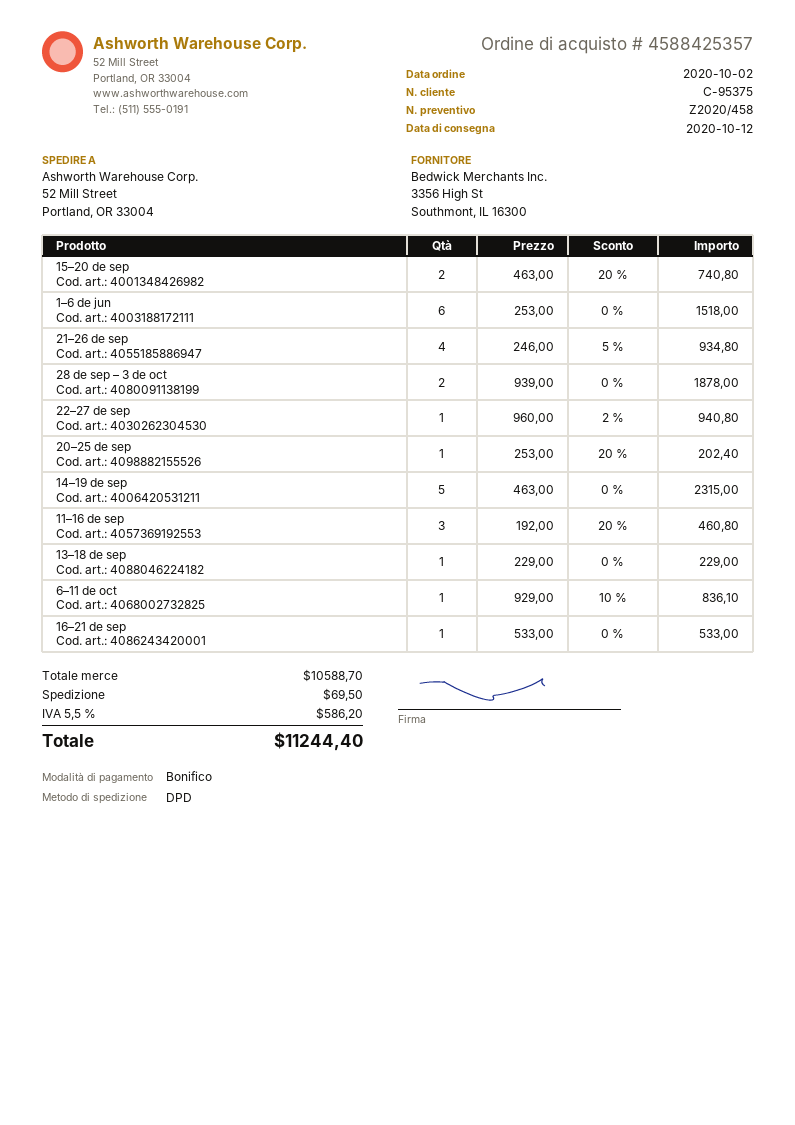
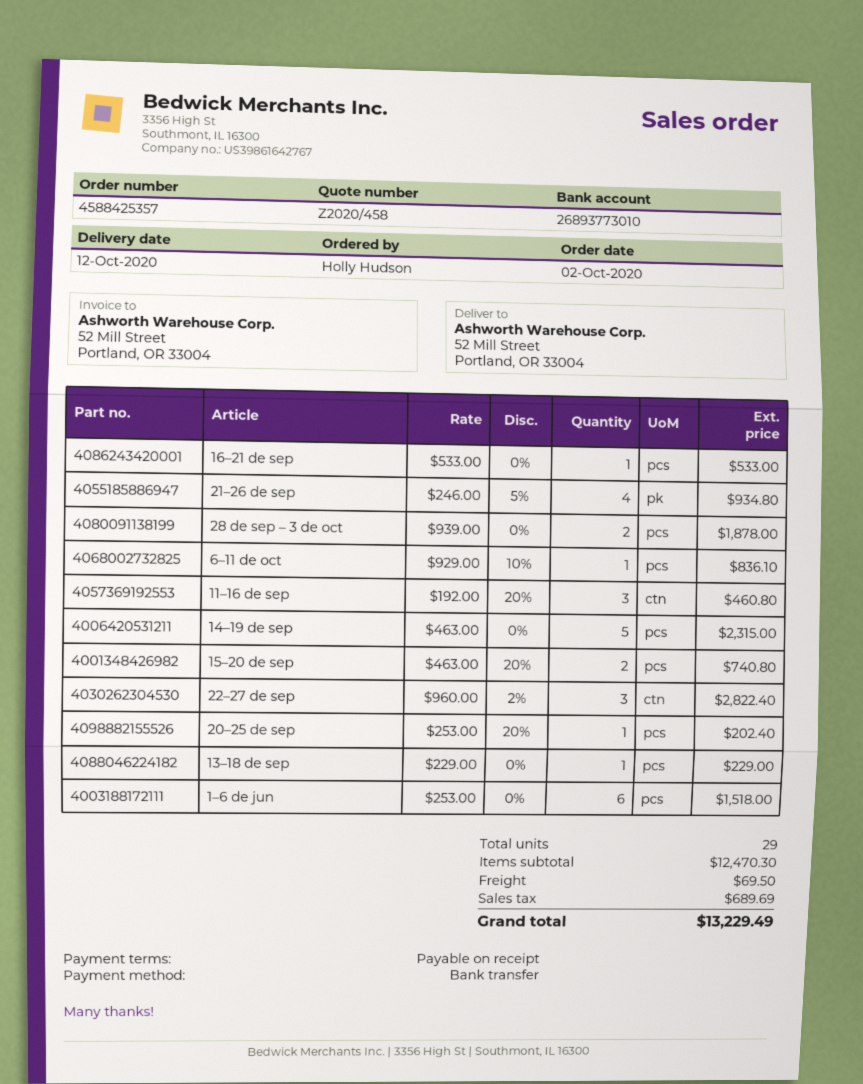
22–27 de sep: 1 x 960.00 - 2% = 940.80 -> 3 x 960.00 - 2% = 2822.40
subtotal: 10588.70 -> 12470.30
tax: 586.20 -> 689.69
total: 11244.40 -> 13229.49

